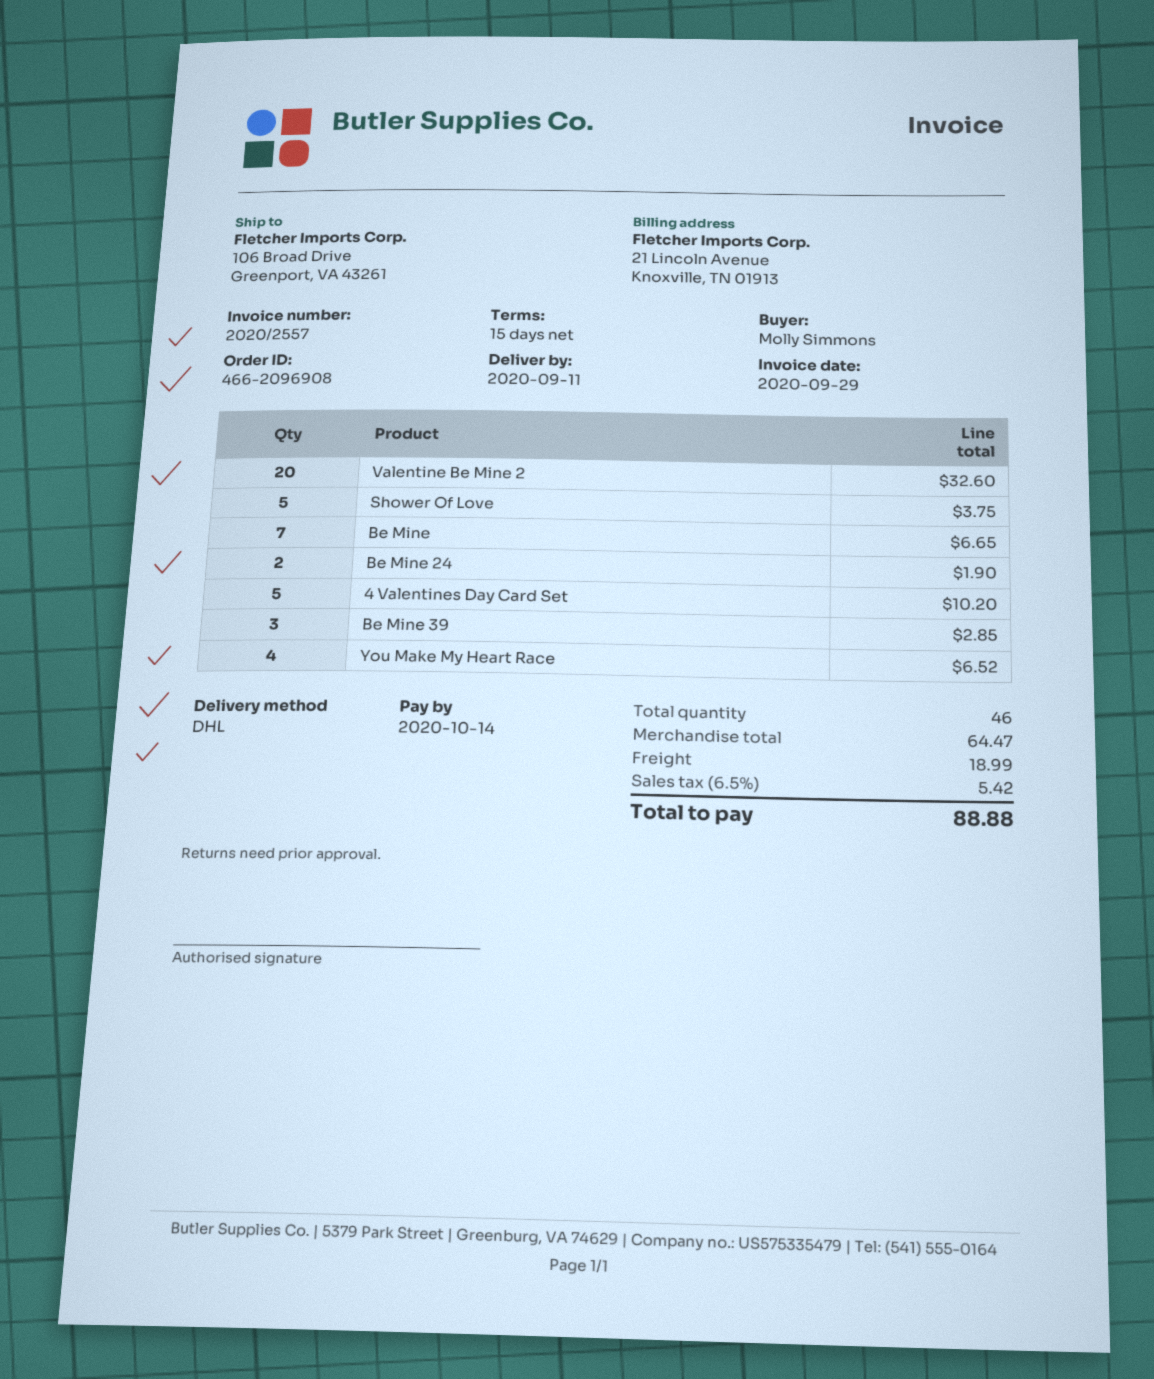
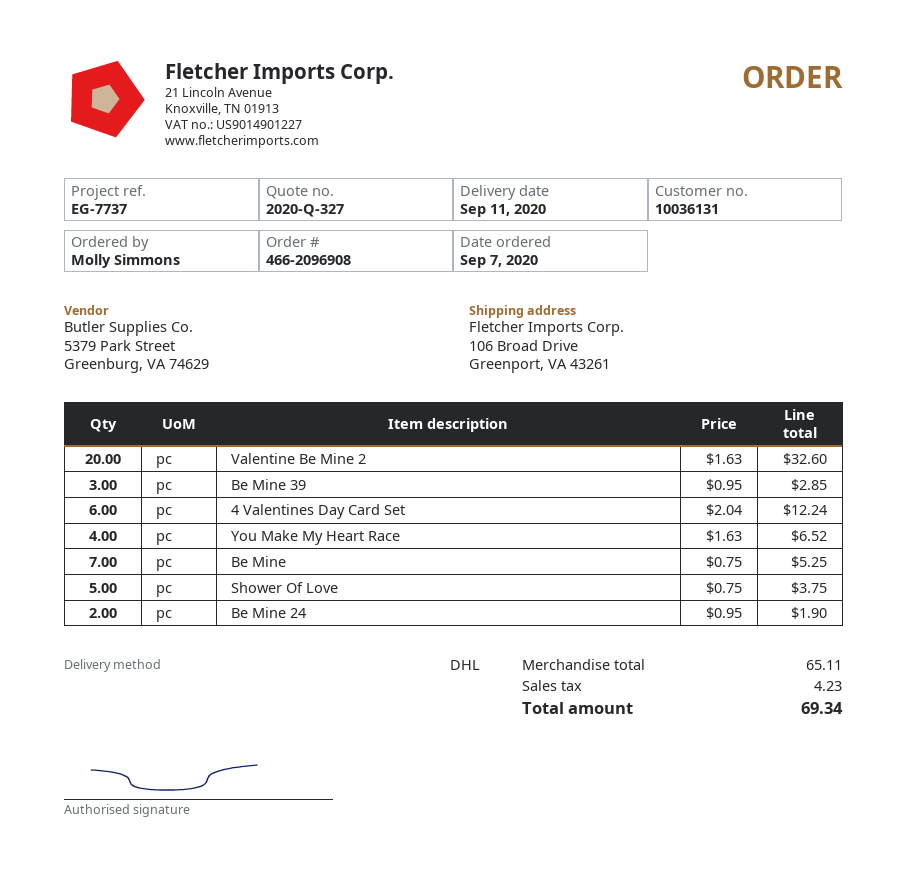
Be Mine: 7 for 6.65 -> 7 for 5.25
4 Valentines Day Card Set: 5 for 10.20 -> 6 for 12.24
subtotal: 64.47 -> 65.11
shipping: 18.99 -> none
tax: 5.42 -> 4.23
total: 88.88 -> 69.34

